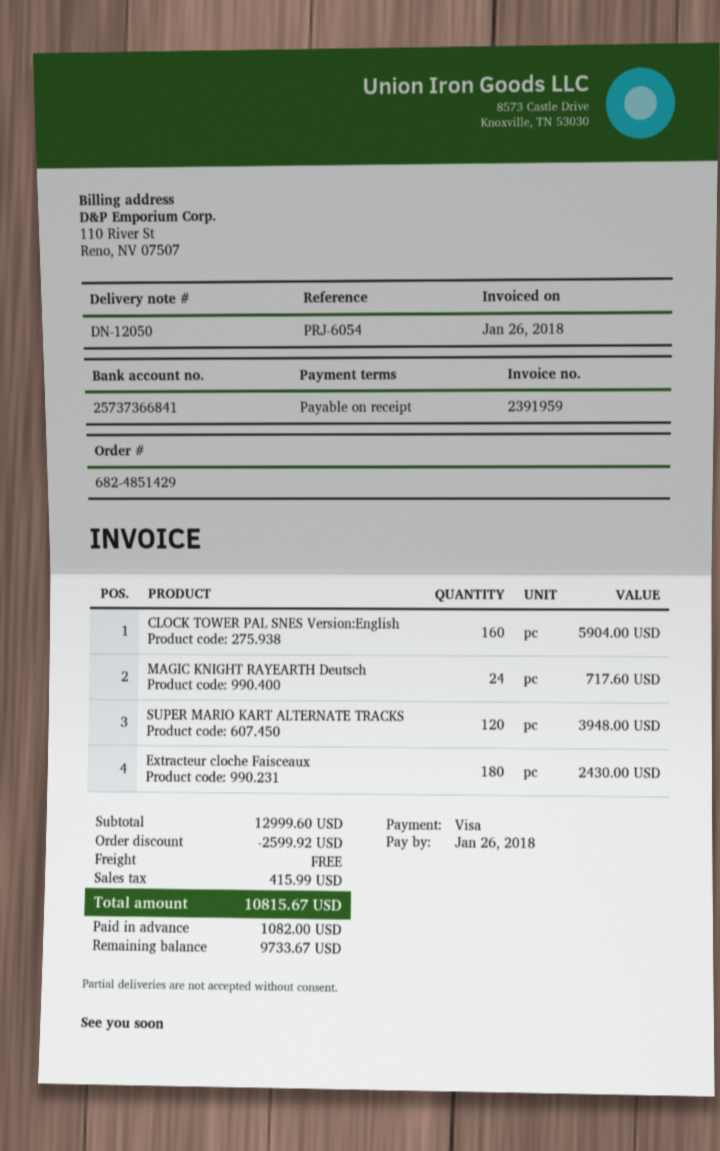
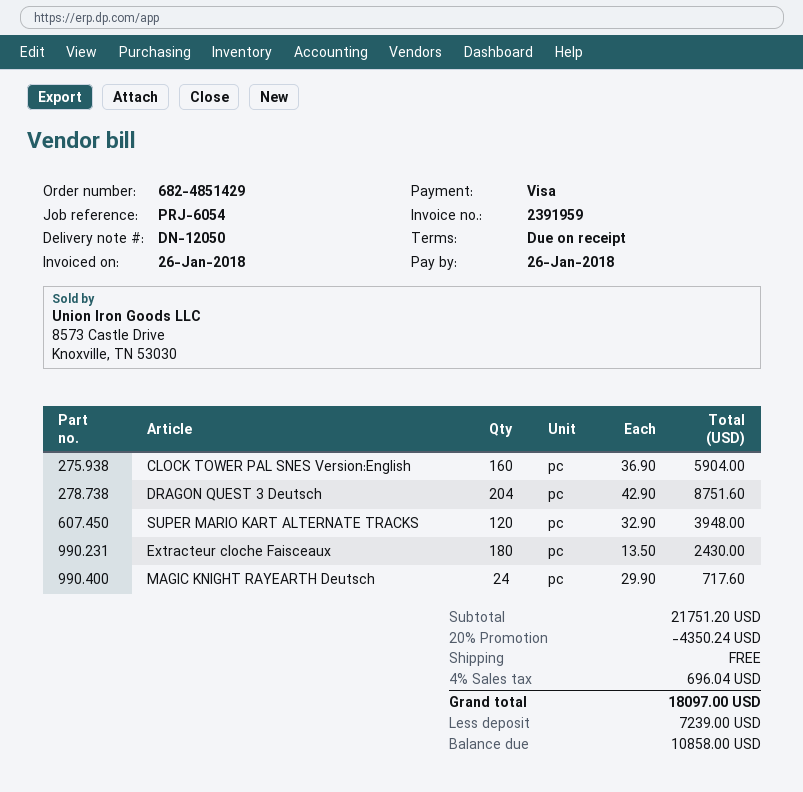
DRAGON QUEST 3 Deutsch: none -> 204 for 8751.60
subtotal: 12999.60 -> 21751.20
discount: 2599.92 -> 4350.24
tax: 415.99 -> 696.04
total: 10815.67 -> 18097.00
deposit: 1082.00 -> 7239.00
balance: 9733.67 -> 10858.00

